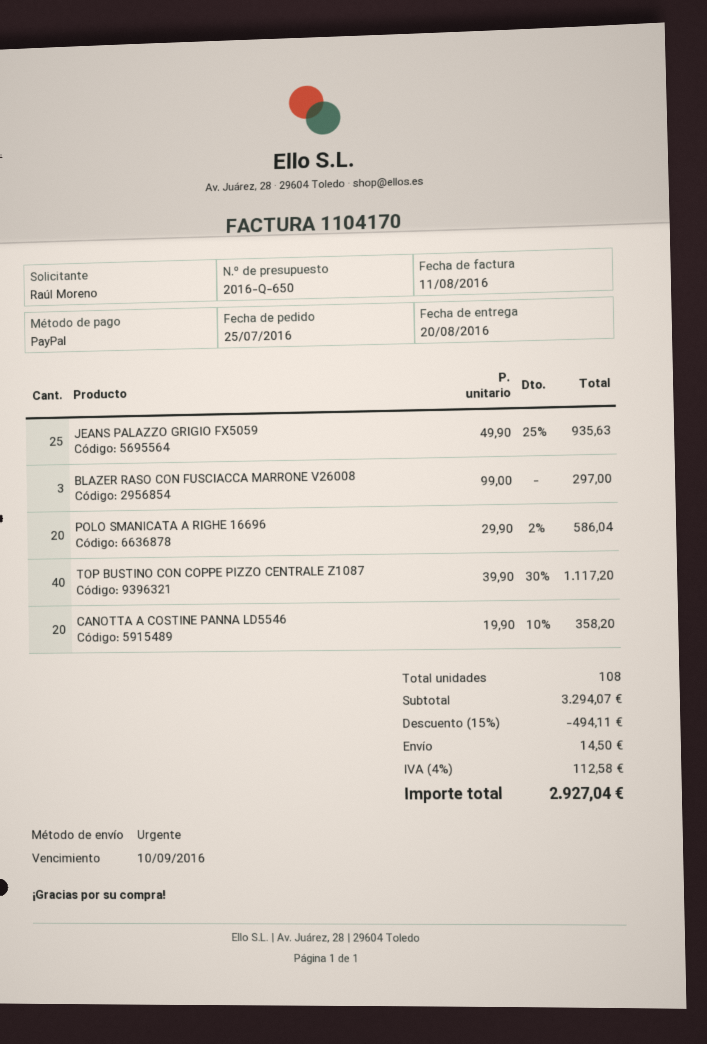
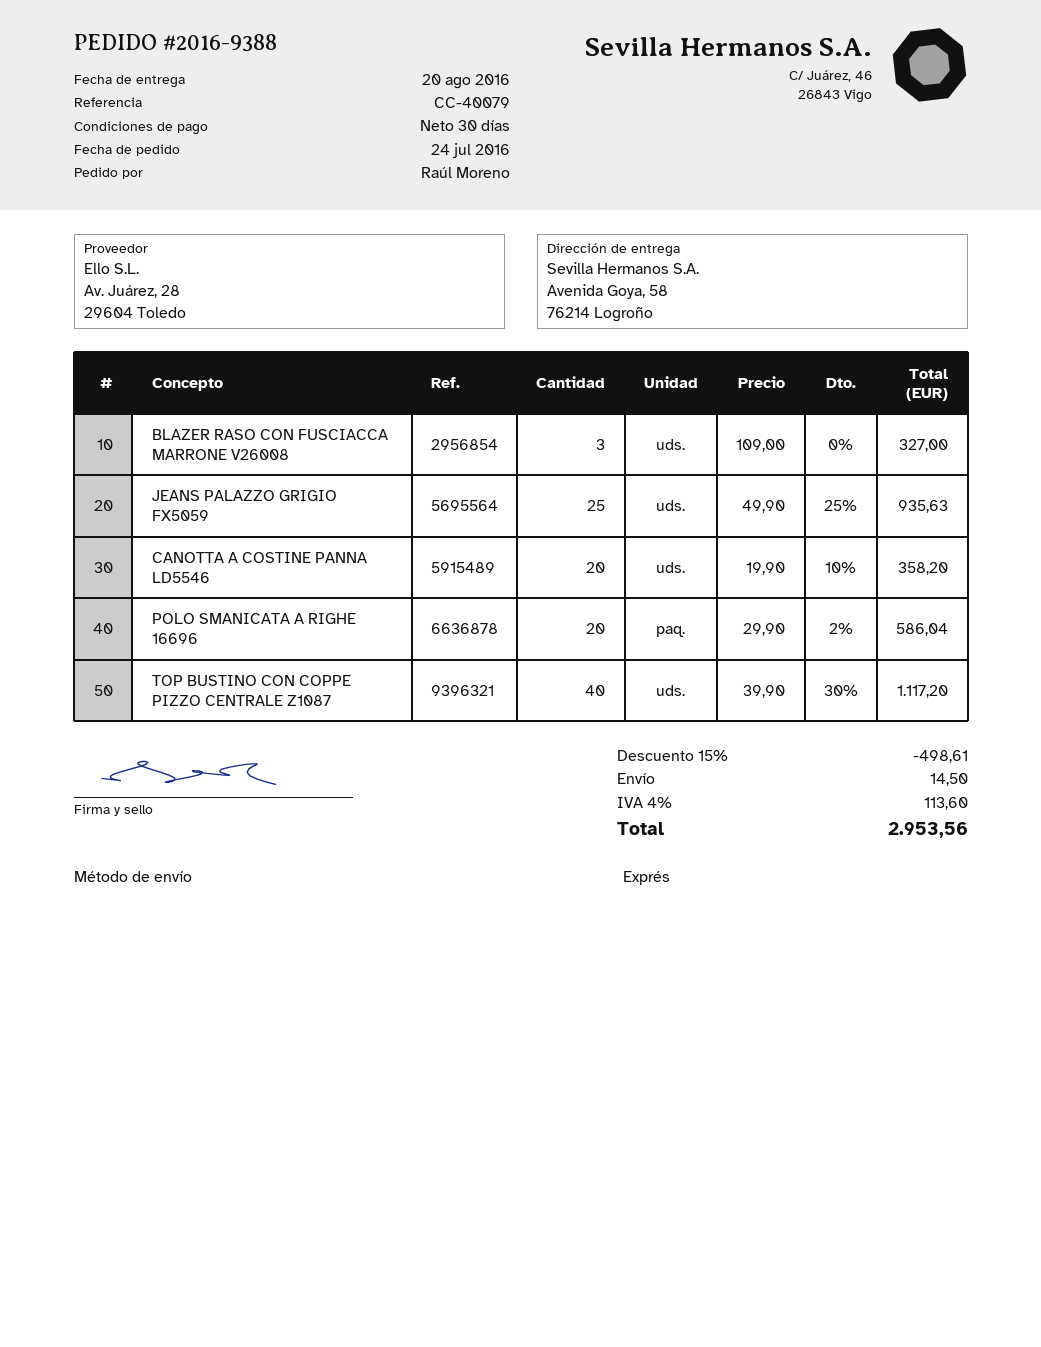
order date: 2016-07-25 -> 2016-07-24
BLAZER RASO CON FUSCIACCA MARRONE V26008: 3 x 99.00 = 297.00 -> 3 x 109.00 = 327.00
discount: 15% = 494.11 -> 15% = 498.61
tax: 4% = 112.58 -> 4% = 113.60
total: 2927.04 -> 2953.56

